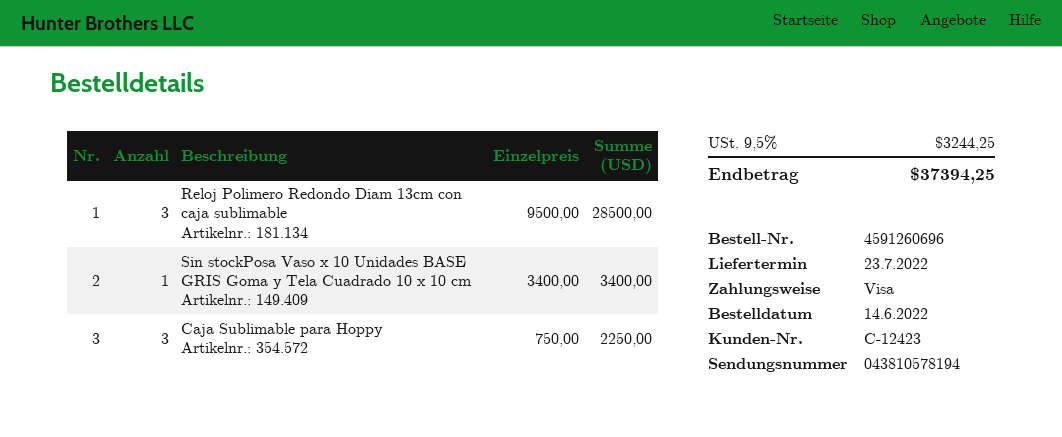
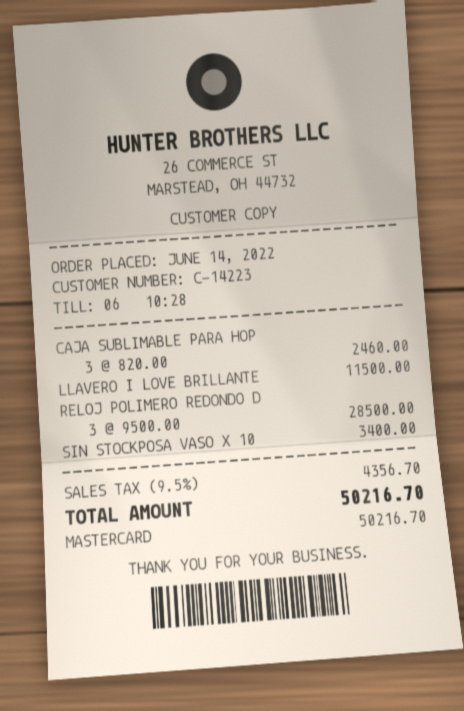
customer number: C-12423 -> C-14223
payment method: Visa -> Mastercard
Caja Sublimable para Hoppy: 3 x 750.00 = 2250.00 -> 3 x 820.00 = 2460.00
LLAVERO I LOVE BRILLANTE: none -> 1 x 11500.00 = 11500.00
tax: 9.5% = 3244.25 -> 9.5% = 4356.70
total: 37394.25 -> 50216.70

